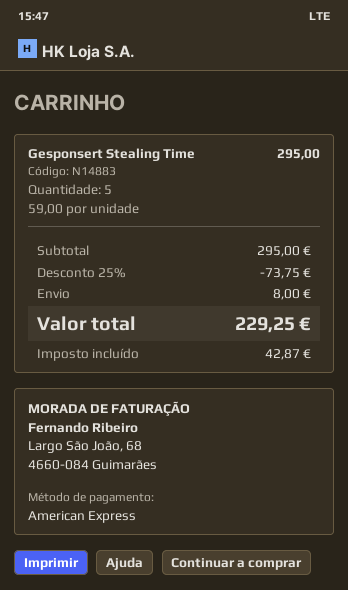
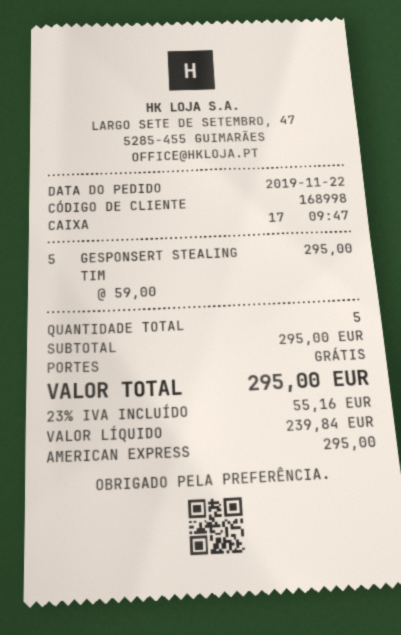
discount: 25% = 73.75 -> none
shipping: 8.00 -> 0.00
tax: 42.87 -> 55.16
total: 229.25 -> 295.00

